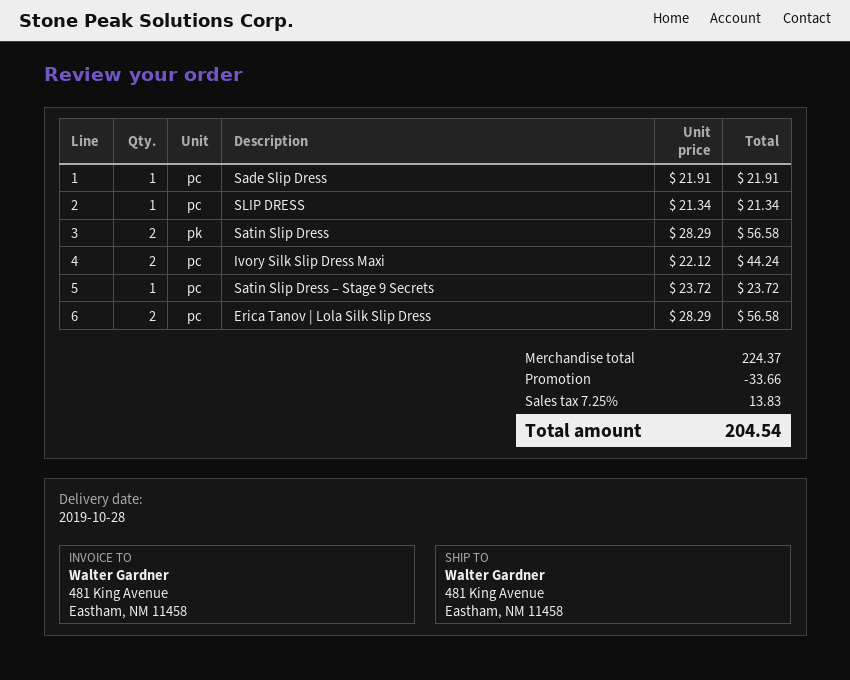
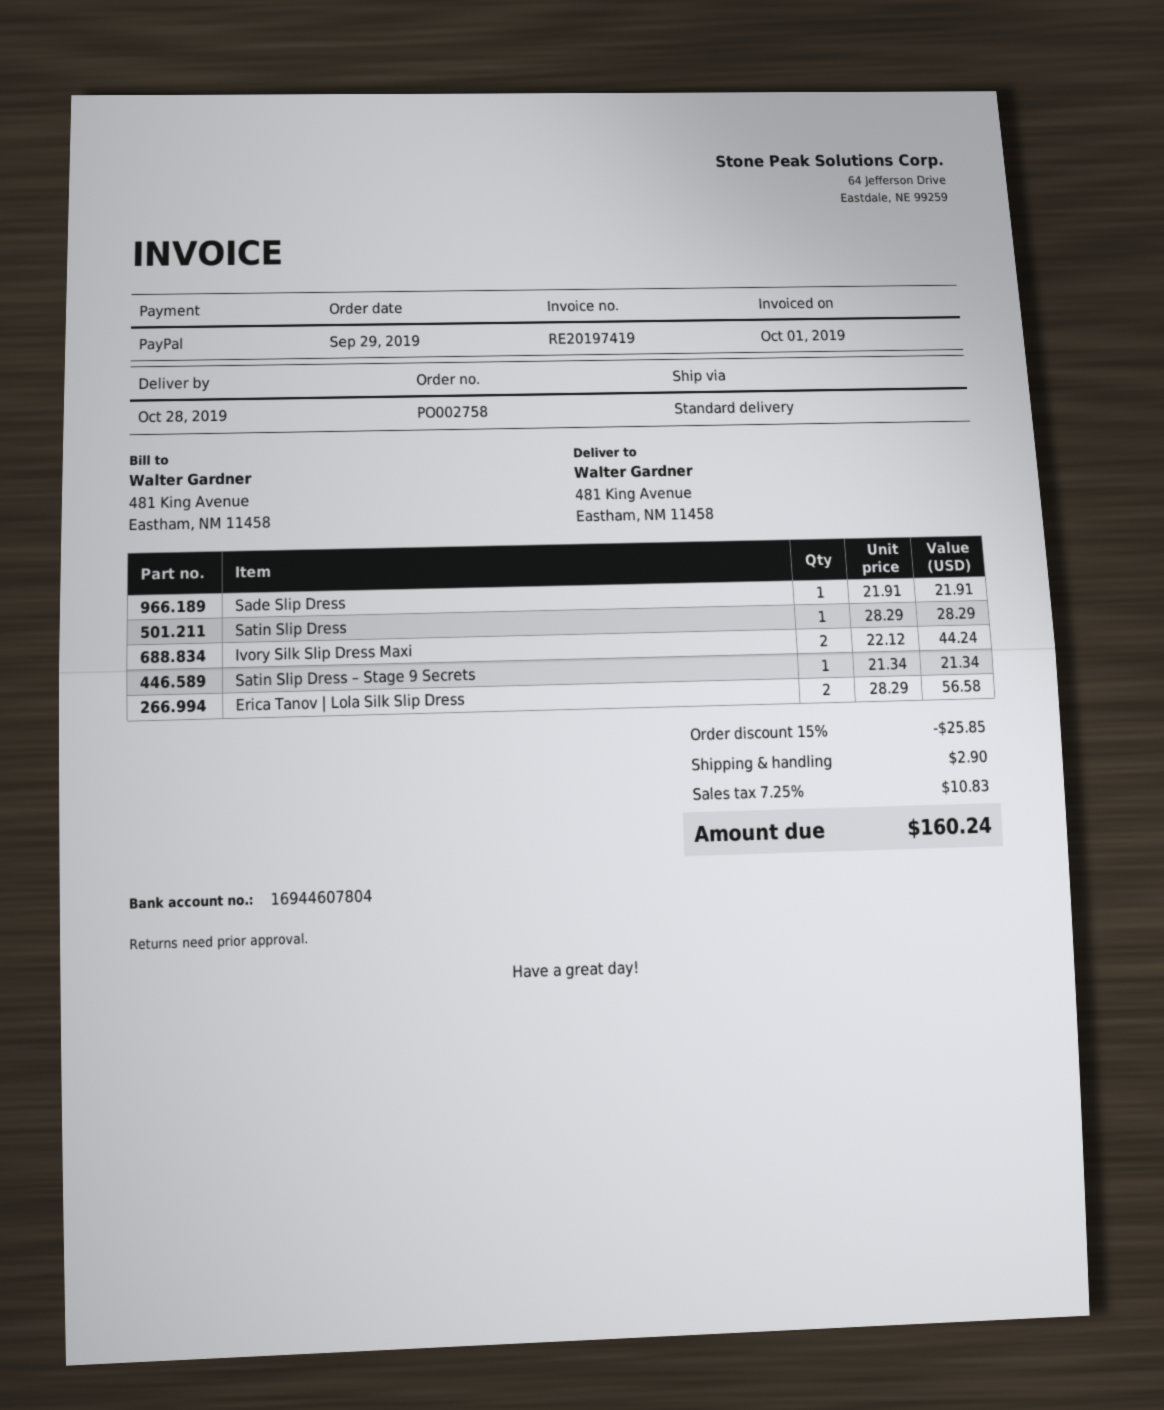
SLIP DRESS: 1 x 21.34 = 21.34 -> none
Satin Slip Dress: 2 x 28.29 = 56.58 -> 1 x 28.29 = 28.29
Satin Slip Dress – Stage 9 Secrets: 1 x 23.72 = 23.72 -> 1 x 21.34 = 21.34
discount: 33.66 -> 25.85
shipping: none -> 2.90
tax: 7.25% = 13.83 -> 7.25% = 10.83
total: 204.54 -> 160.24

